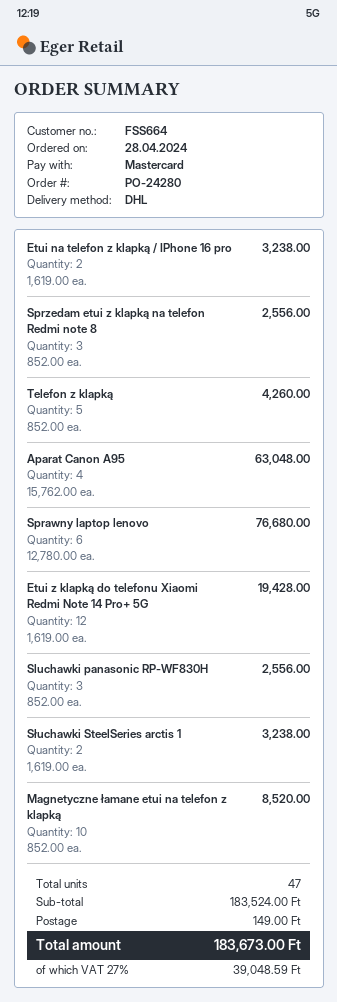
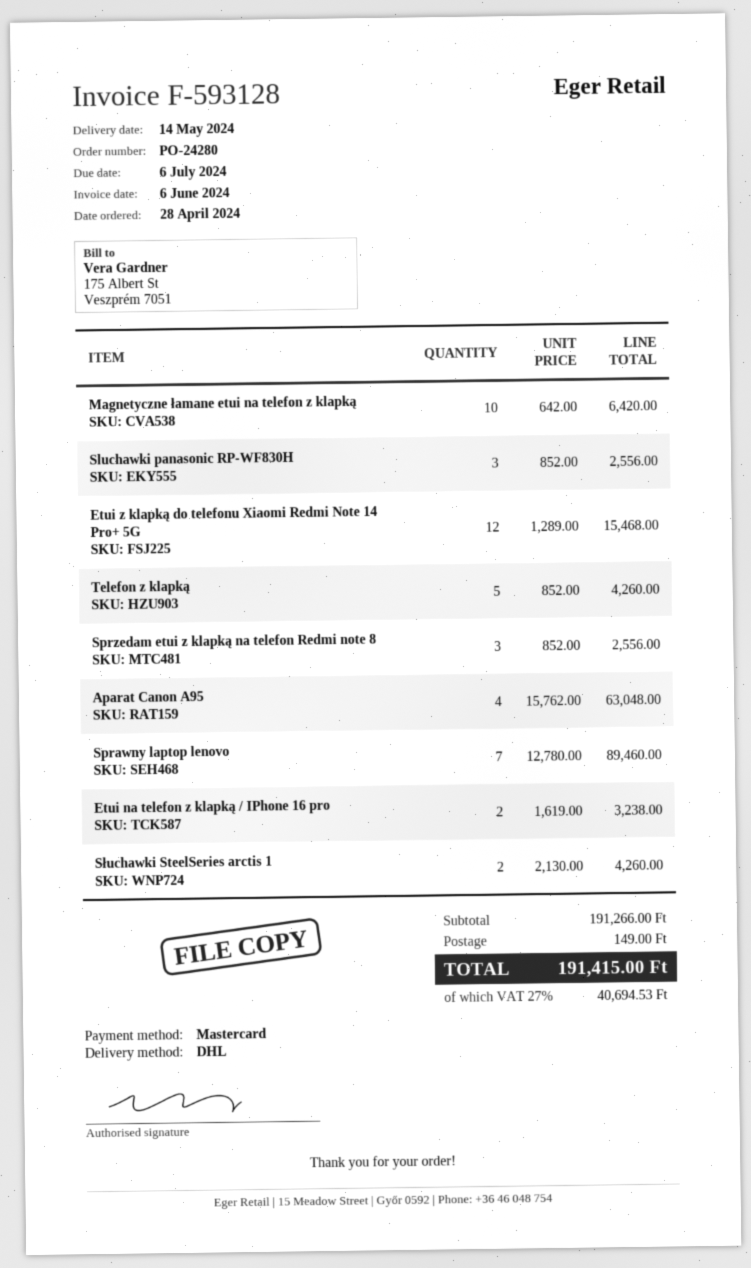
Sprawny laptop lenovo: 6 x 12780.00 = 76680.00 -> 7 x 12780.00 = 89460.00
Etui z klapką do telefonu Xiaomi Redmi Note 14 Pro+ 5G: 12 x 1619.00 = 19428.00 -> 12 x 1289.00 = 15468.00
Słuchawki SteelSeries arctis 1: 2 x 1619.00 = 3238.00 -> 2 x 2130.00 = 4260.00
Magnetyczne łamane etui na telefon z klapką: 10 x 852.00 = 8520.00 -> 10 x 642.00 = 6420.00
subtotal: 183524.00 -> 191266.00
tax: 27% = 39048.59 -> 27% = 40694.53
total: 183673.00 -> 191415.00

